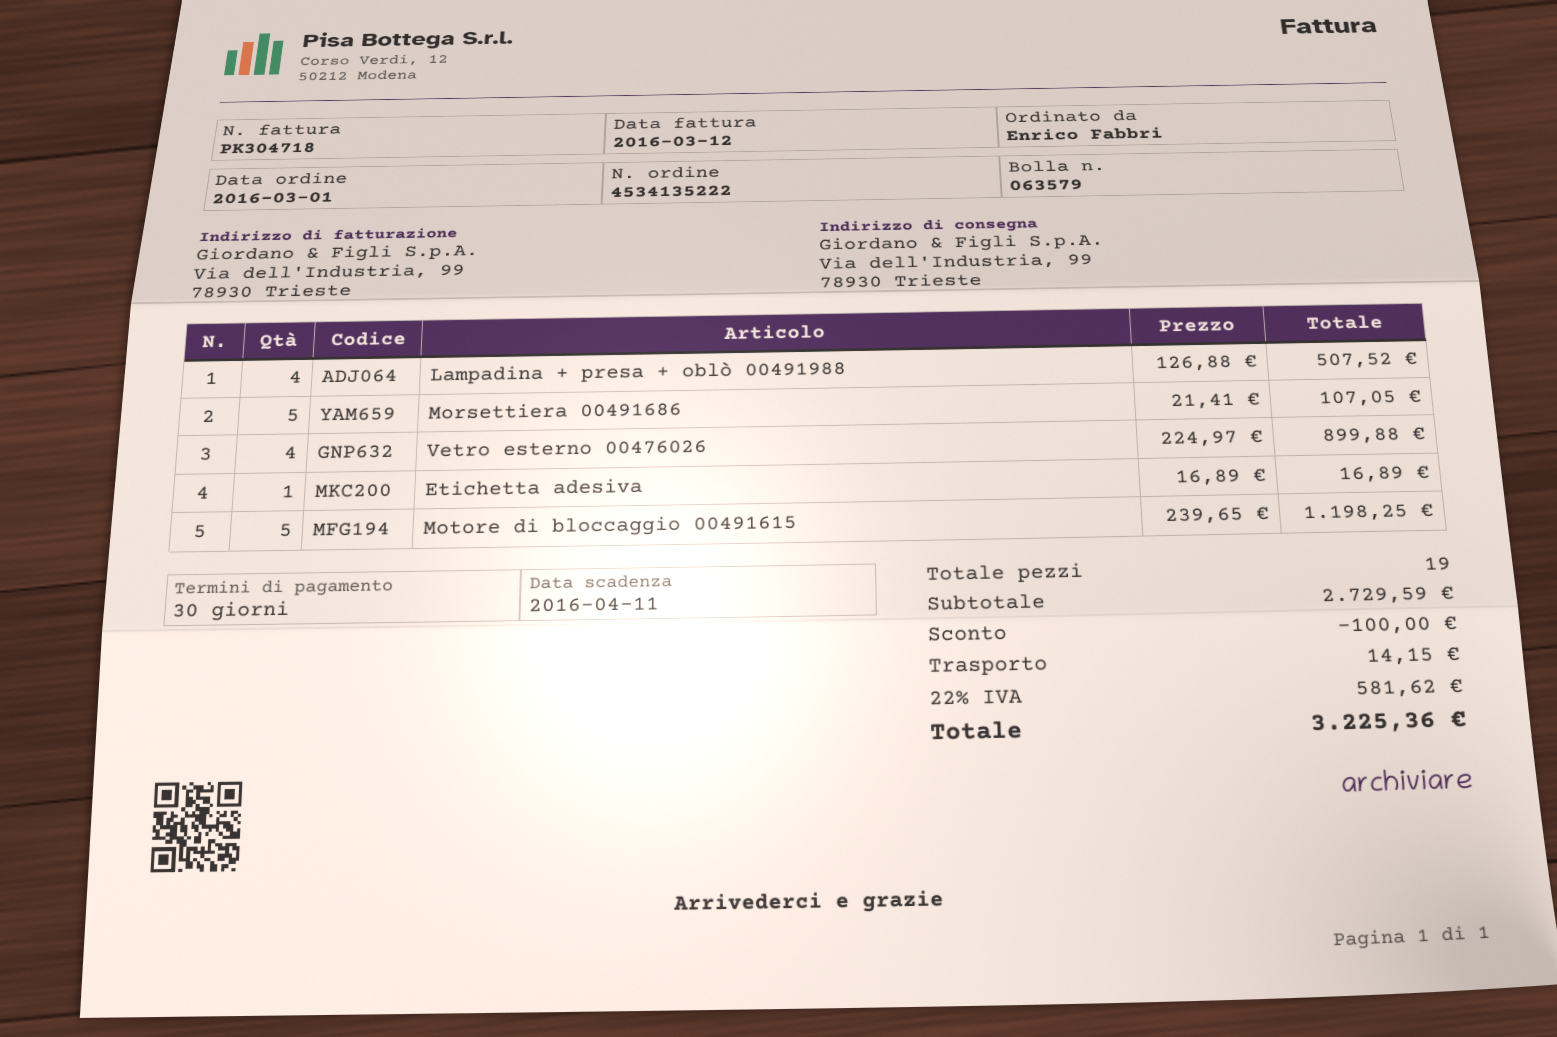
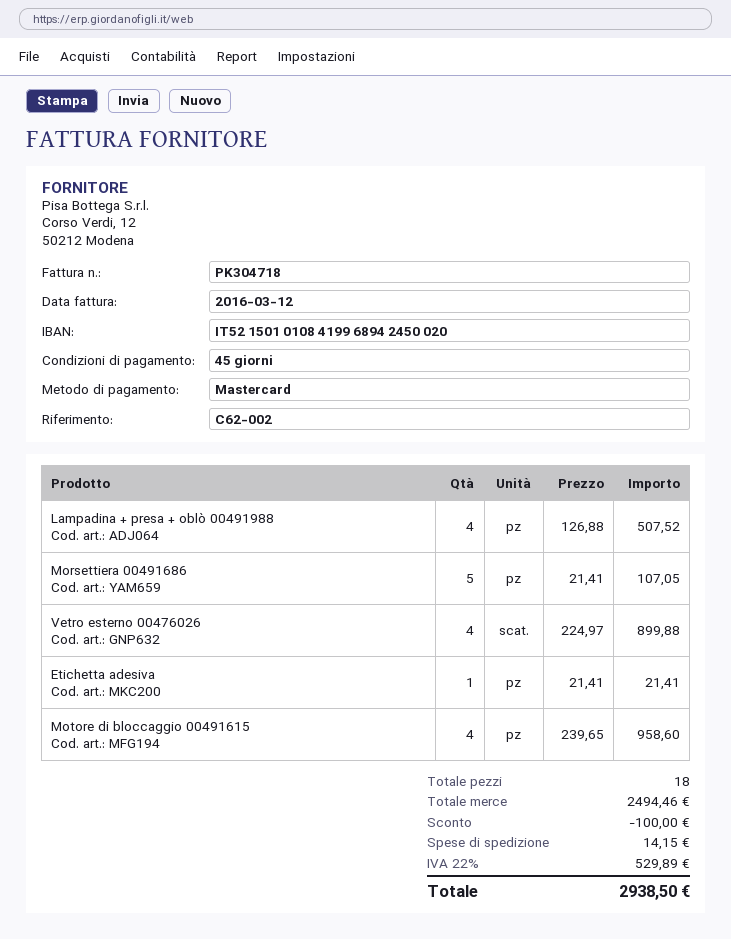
payment terms: 30 days -> 45 days
Etichetta adesiva: 1 x 16.89 = 16.89 -> 1 x 21.41 = 21.41
Motore di bloccaggio 00491615: 5 x 239.65 = 1198.25 -> 4 x 239.65 = 958.60
total quantity: 19 -> 18
subtotal: 2729.59 -> 2494.46
tax: 22% = 581.62 -> 22% = 529.89
total: 3225.36 -> 2938.50

